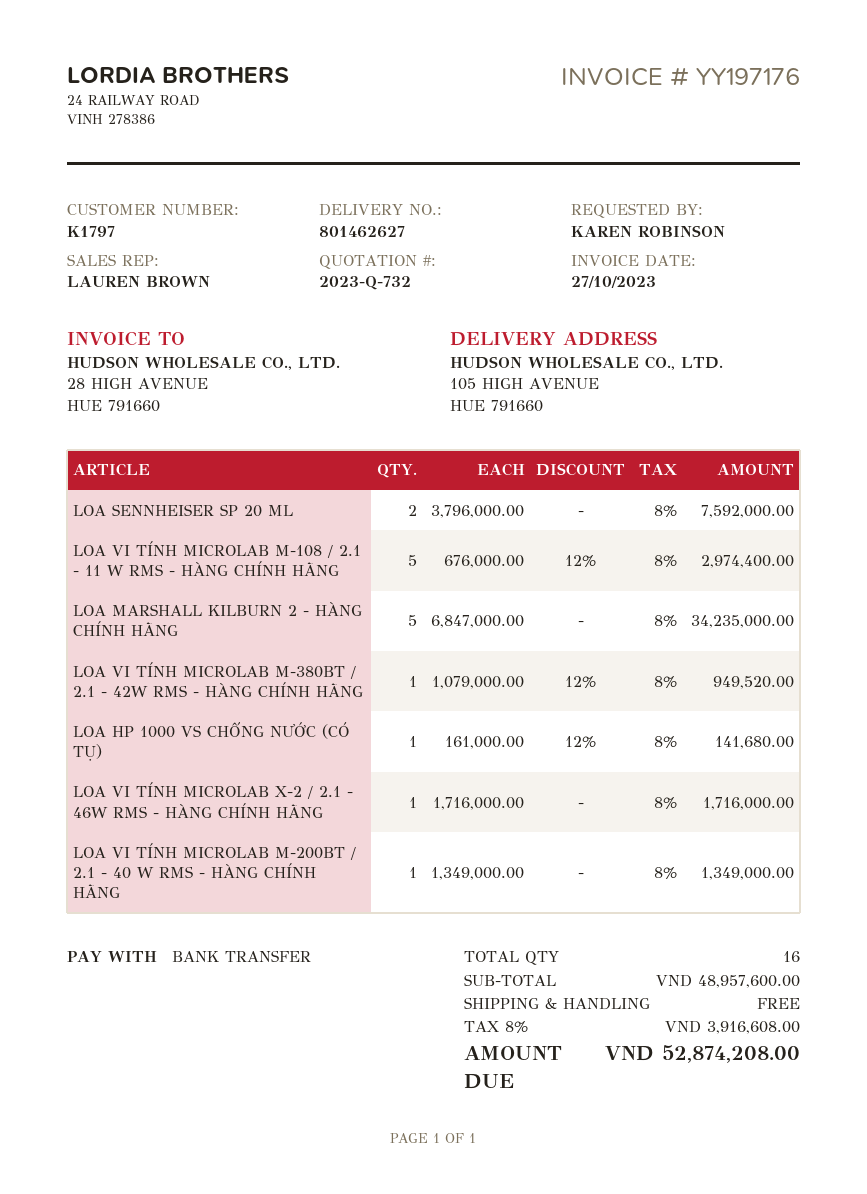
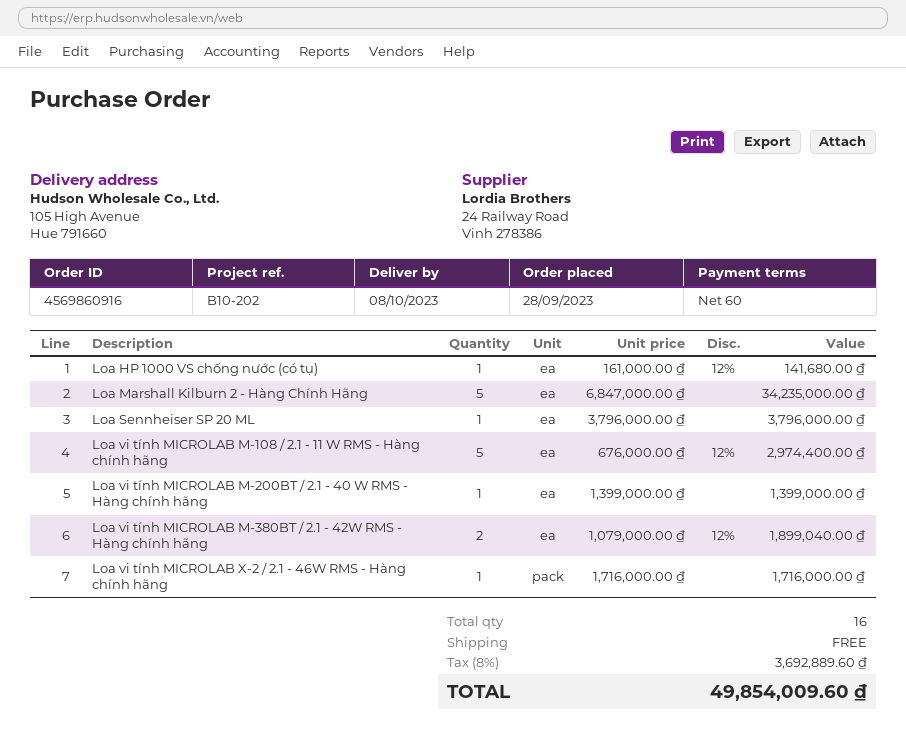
LOA SENNHEISER SP 20 ML: 2 x 3796000.00 = 7592000.00 -> 1 x 3796000.00 = 3796000.00
LOA VI TÍNH MICROLAB M-380BT / 2.1 - 42W RMS - HÀNG CHÍNH HÃNG: 1 x 1079000.00 - 12% = 949520.00 -> 2 x 1079000.00 - 12% = 1899040.00
LOA VI TÍNH MICROLAB M-200BT / 2.1 - 40 W RMS - HÀNG CHÍNH HÃNG: 1 x 1349000.00 = 1349000.00 -> 1 x 1399000.00 = 1399000.00
tax: 8% = 3916608.00 -> 8% = 3692889.60
total: 52874208.00 -> 49854009.60

